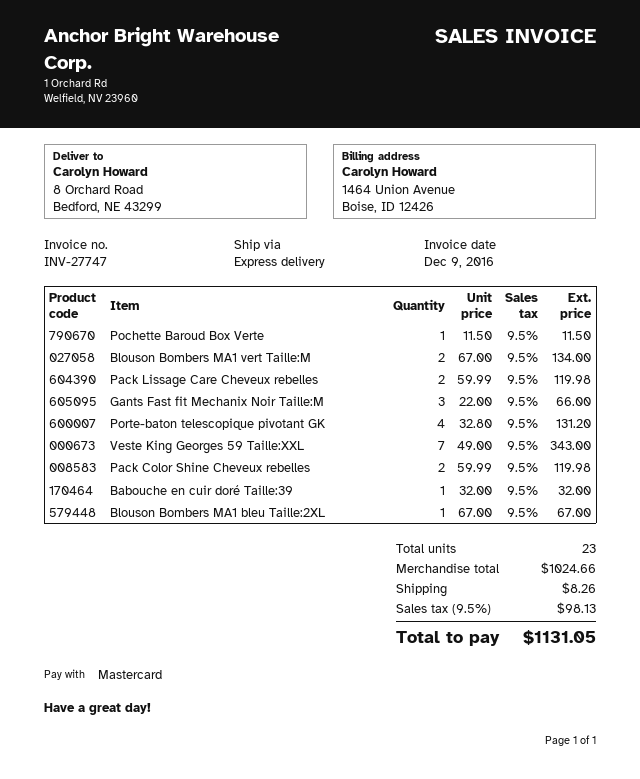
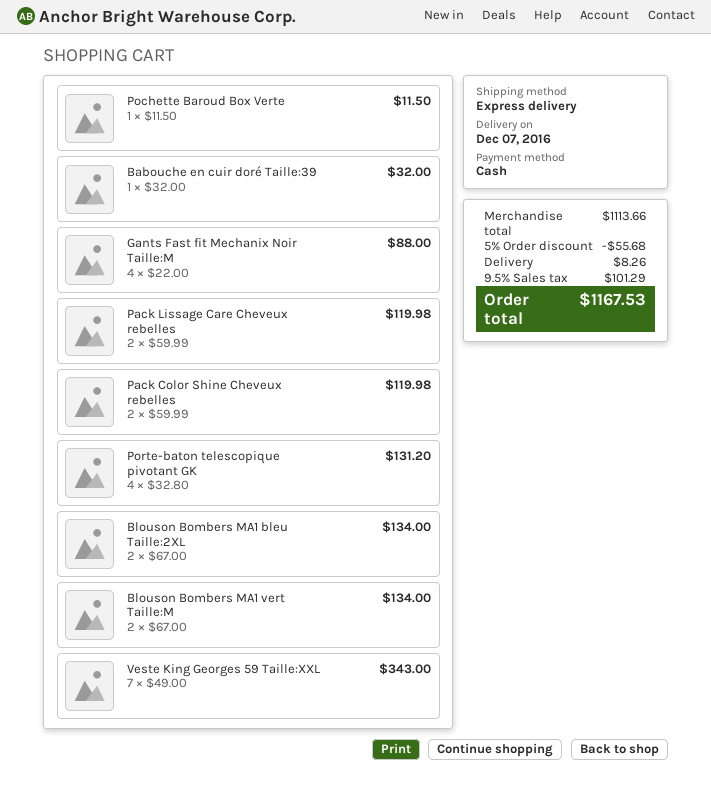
payment method: Mastercard -> cash
Gants Fast fit Mechanix Noir Taille:M: 3 x 22.00 = 66.00 -> 4 x 22.00 = 88.00
Blouson Bombers MA1 bleu Taille:2XL: 1 x 67.00 = 67.00 -> 2 x 67.00 = 134.00
subtotal: 1024.66 -> 1113.66
discount: none -> 5% = 55.68
tax: 9.5% = 98.13 -> 9.5% = 101.29
total: 1131.05 -> 1167.53

